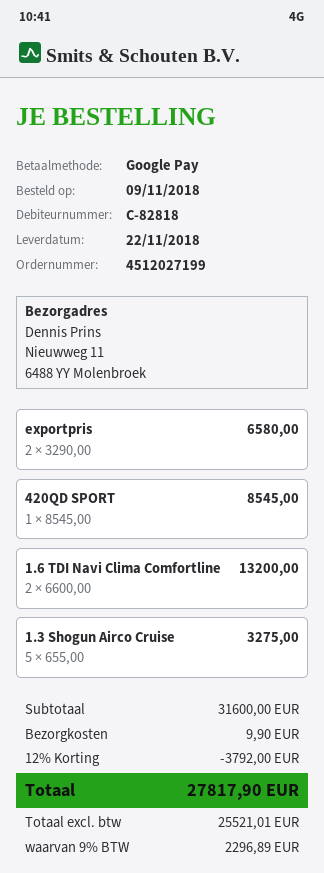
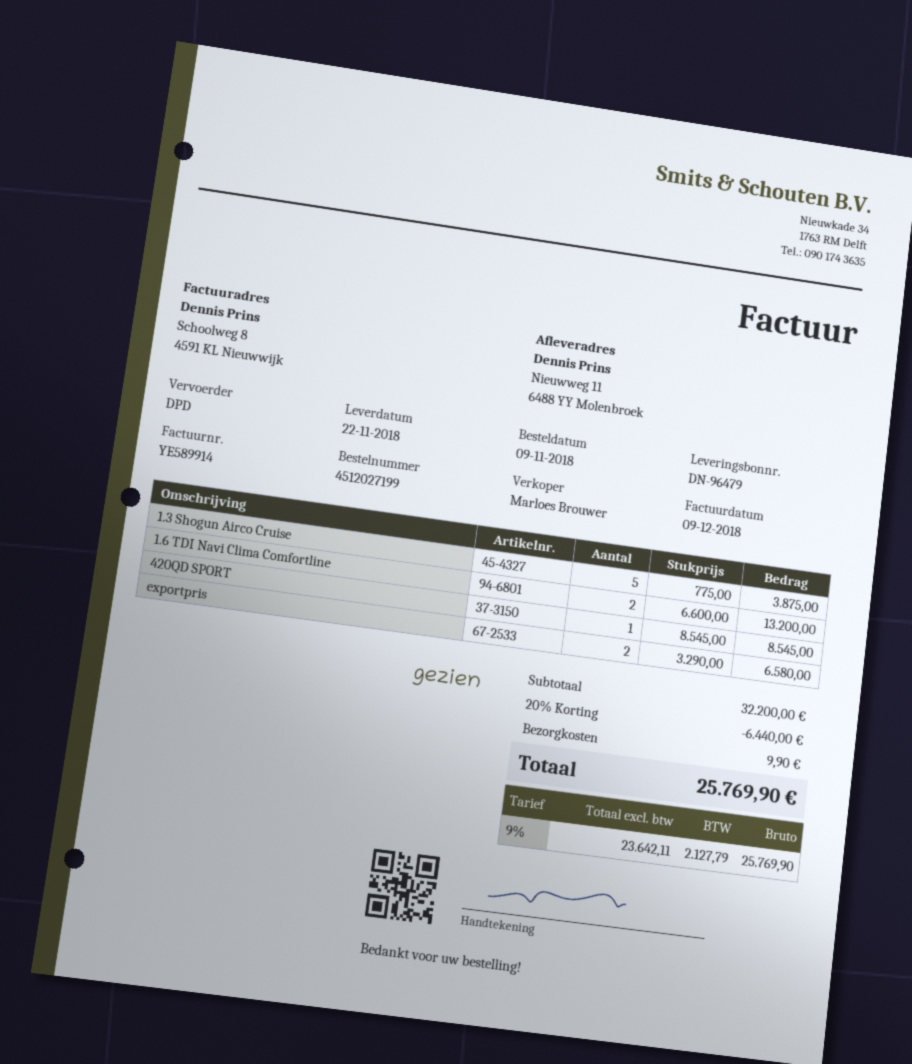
1.3 Shogun Airco Cruise: 5 x 655.00 = 3275.00 -> 5 x 775.00 = 3875.00
subtotal: 31600.00 -> 32200.00
discount: 12% = 3792.00 -> 20% = 6440.00
net: 25521.01 -> 23642.11
tax: 9% = 2296.89 -> 9% = 2127.79
total: 27817.90 -> 25769.90

